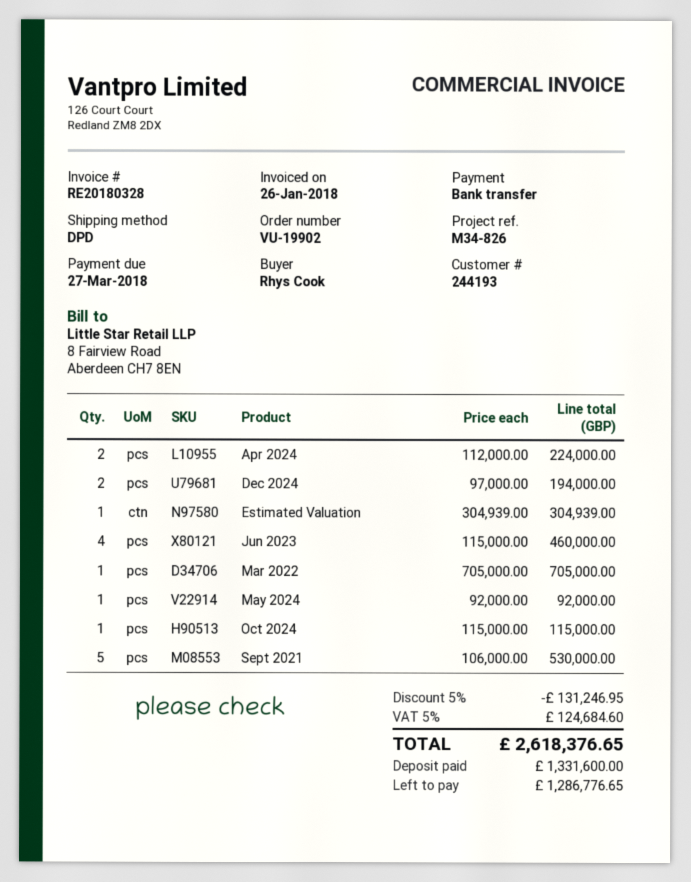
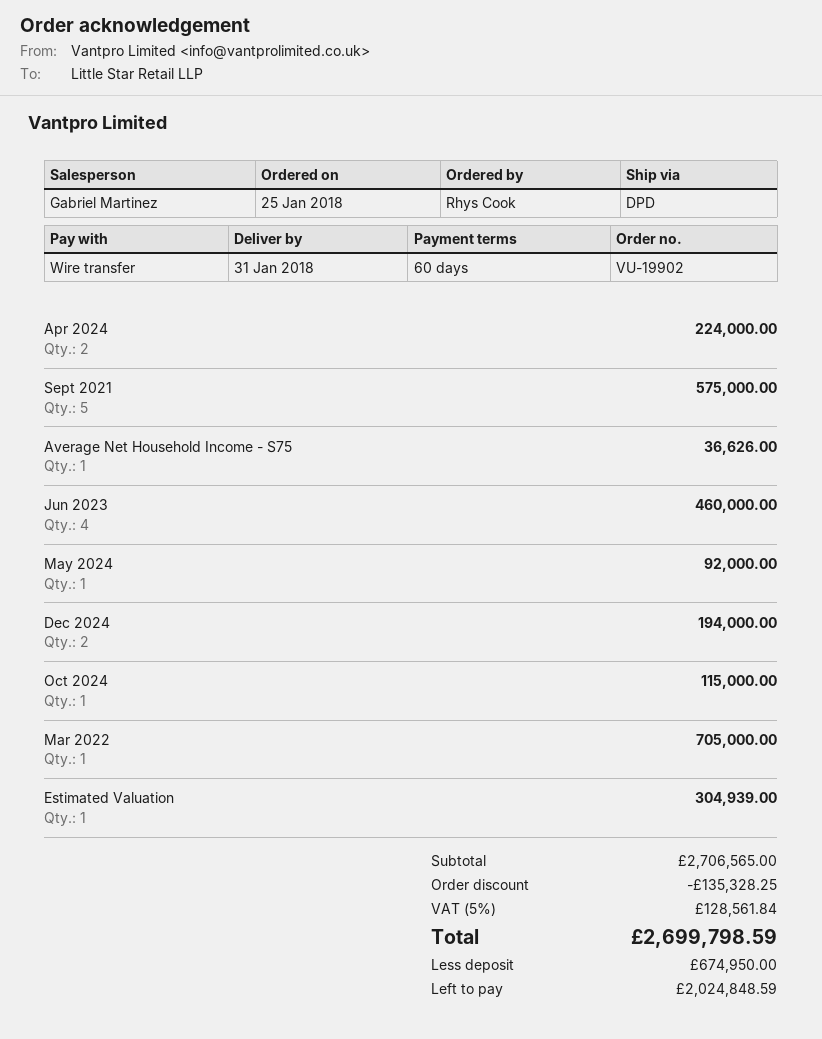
Sept 2021: 5 for 530000.00 -> 5 for 575000.00
Average Net Household Income - S75: none -> 1 for 36626.00
discount: 131246.95 -> 135328.25
tax: 5% = 124684.60 -> 5% = 128561.84
total: 2618376.65 -> 2699798.59
deposit: 1331600.00 -> 674950.00
balance: 1286776.65 -> 2024848.59

